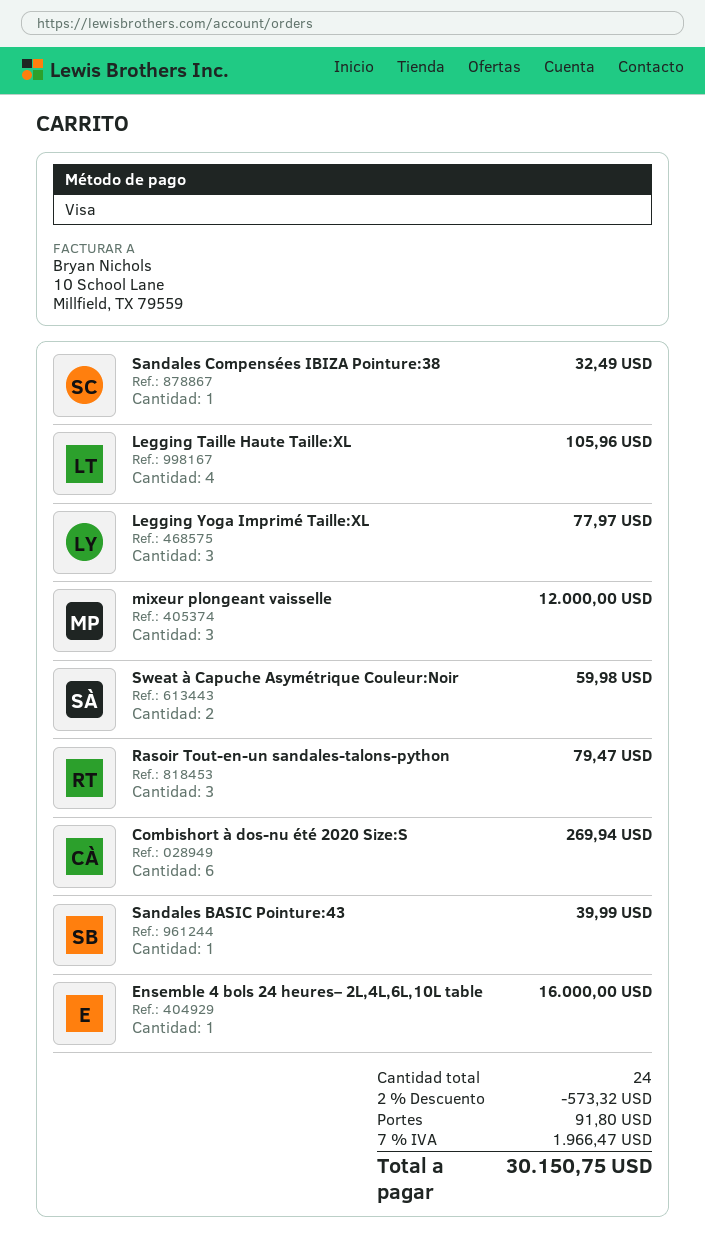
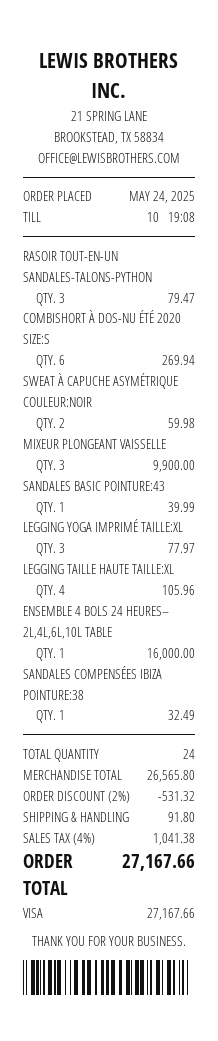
mixeur plongeant vaisselle: 3 for 12000.00 -> 3 for 9900.00
discount: 2% = 573.32 -> 2% = 531.32
tax: 7% = 1966.47 -> 4% = 1041.38
total: 30150.75 -> 27167.66

